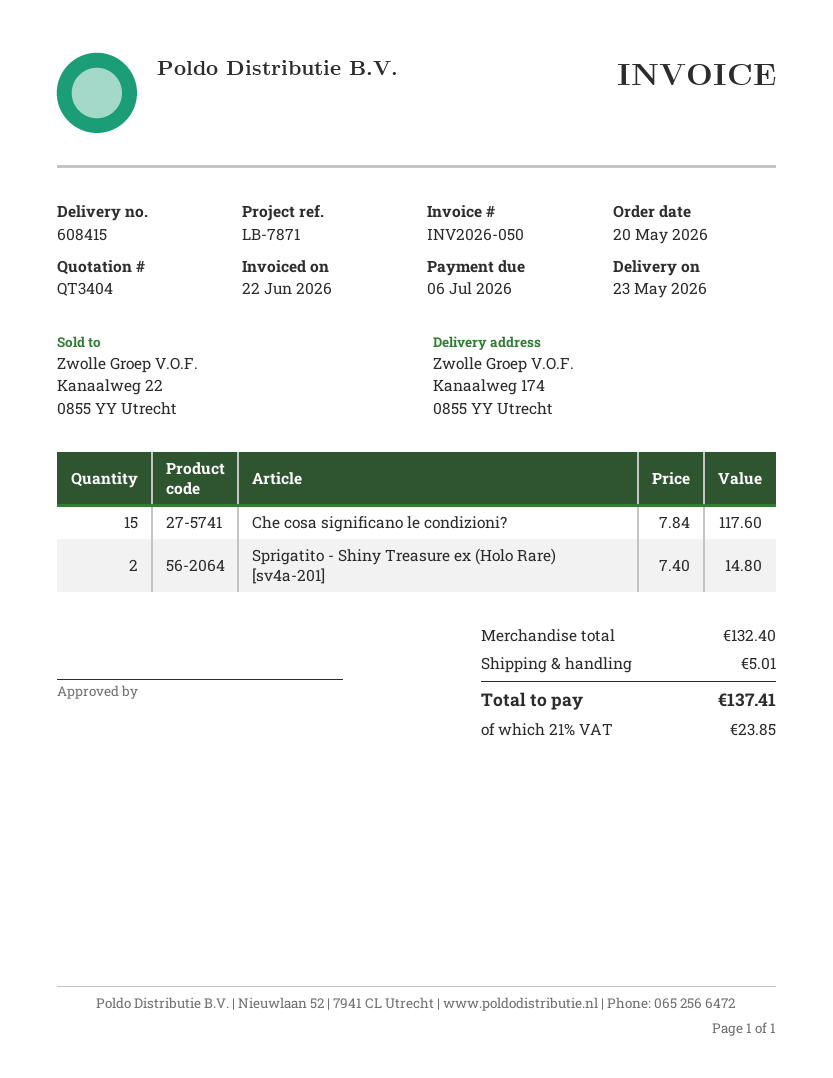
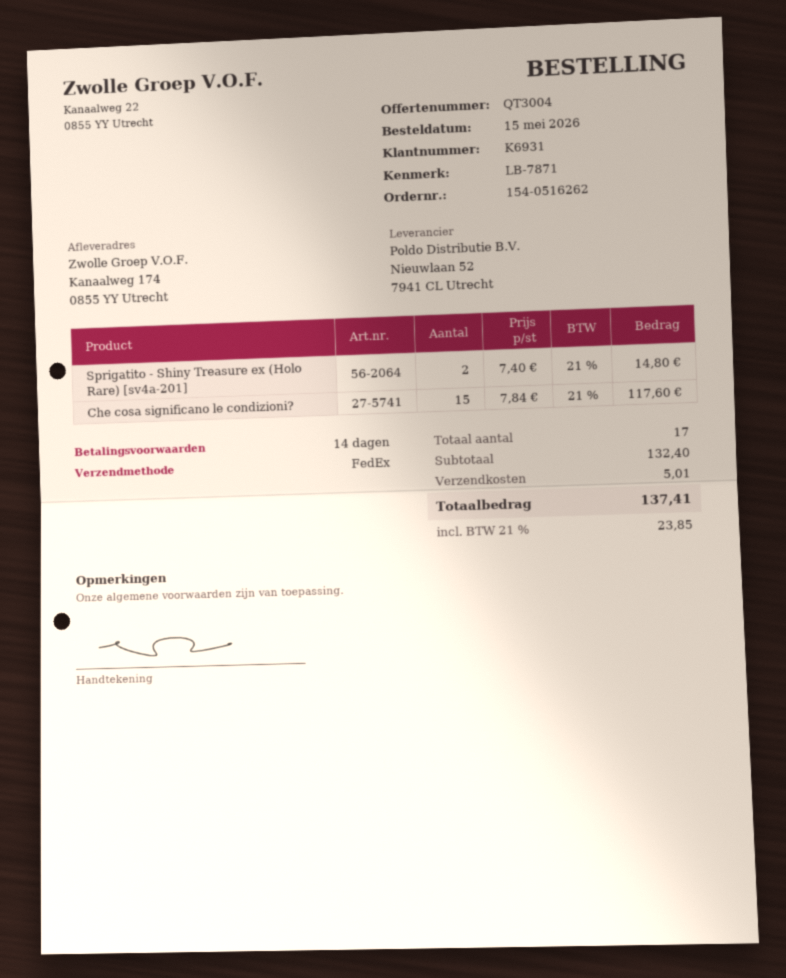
quote number: QT3404 -> QT3004
order date: 2026-05-20 -> 2026-05-15

